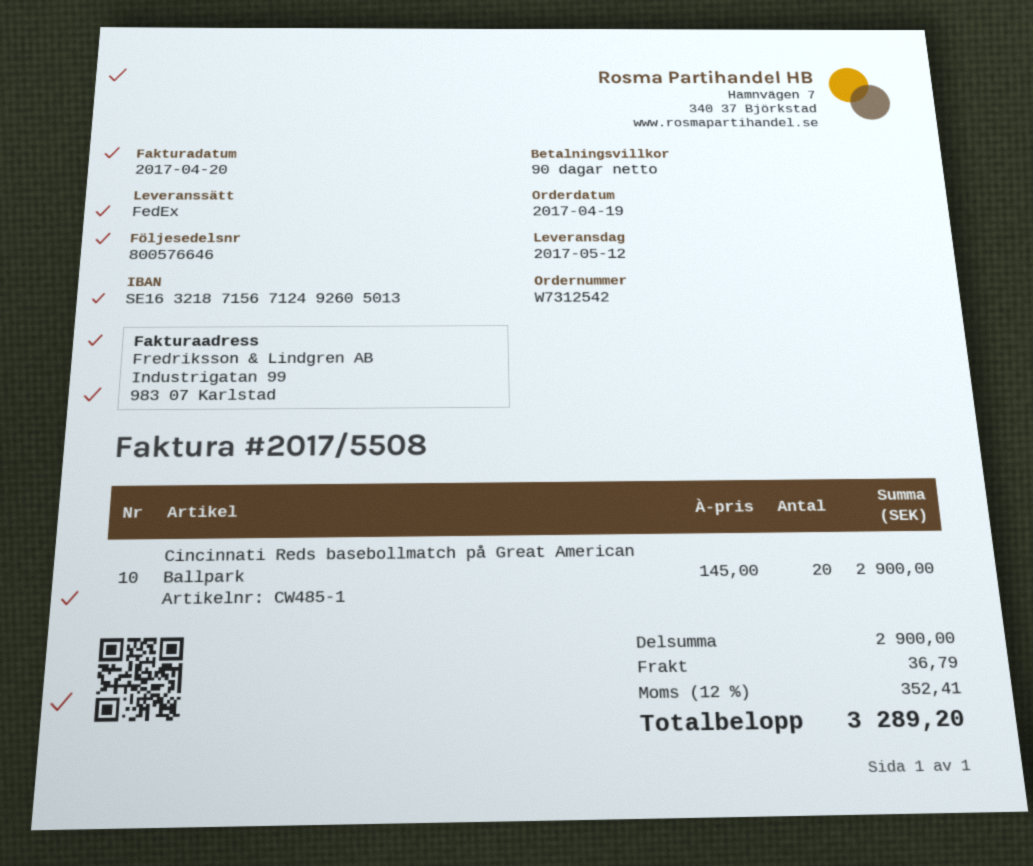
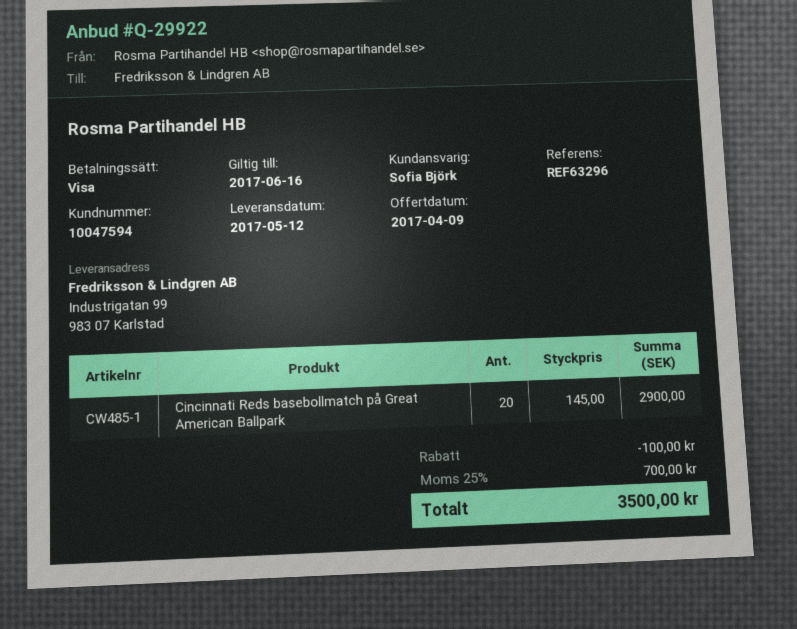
discount: none -> 100.00
shipping: 36.79 -> none
tax: 12% = 352.41 -> 25% = 700.00
total: 3289.20 -> 3500.00

